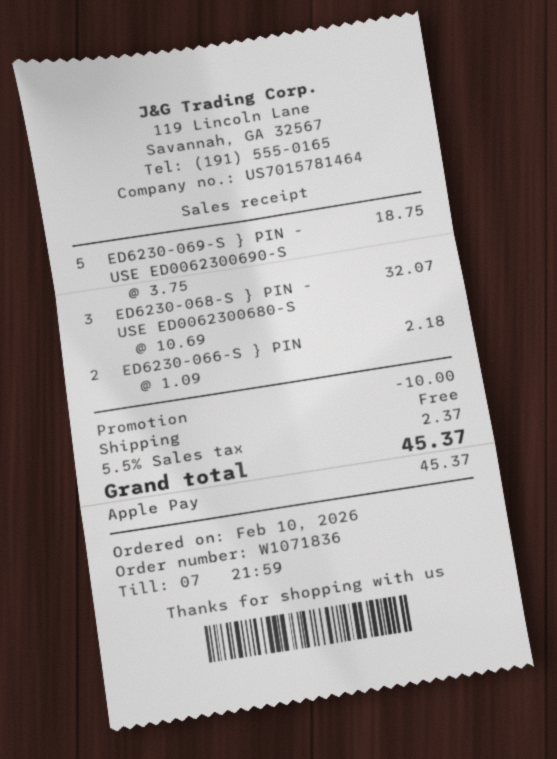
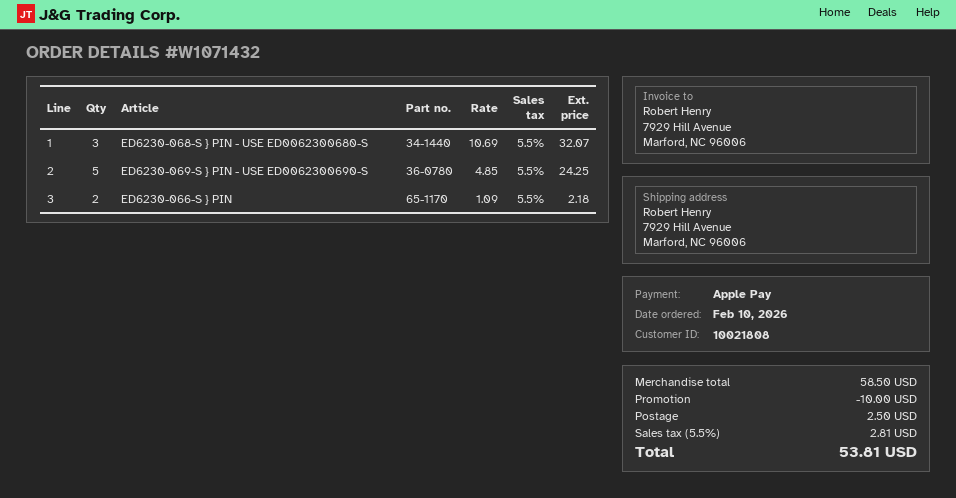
order number: W1071836 -> W1071432
ED6230-069-S } PIN - USE ED0062300690-S: 5 x 3.75 = 18.75 -> 5 x 4.85 = 24.25
shipping: 0.00 -> 2.50
tax: 5.5% = 2.37 -> 5.5% = 2.81
total: 45.37 -> 53.81

